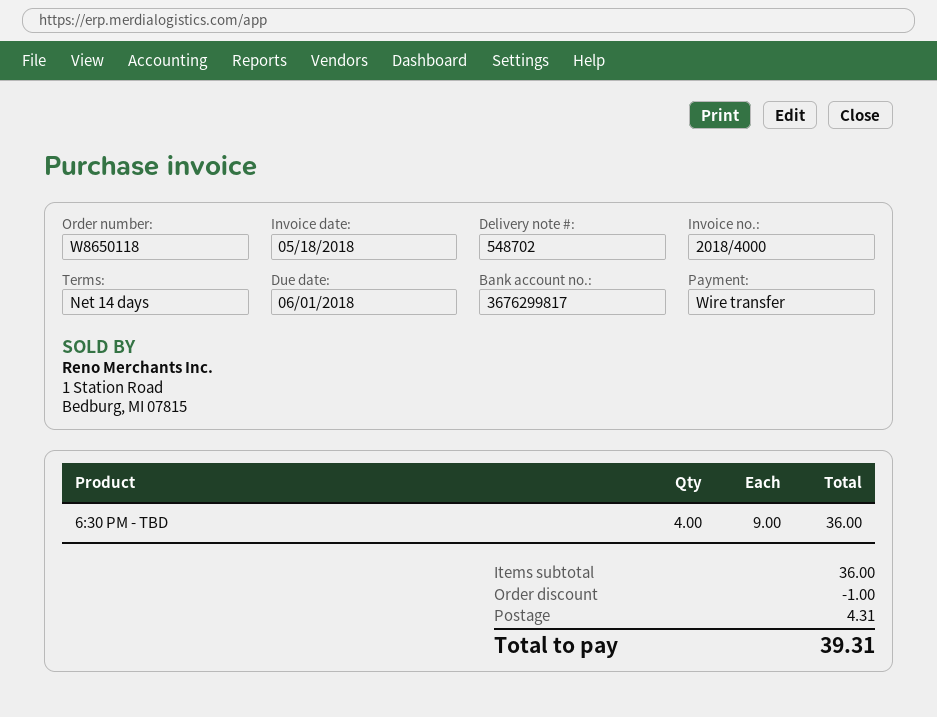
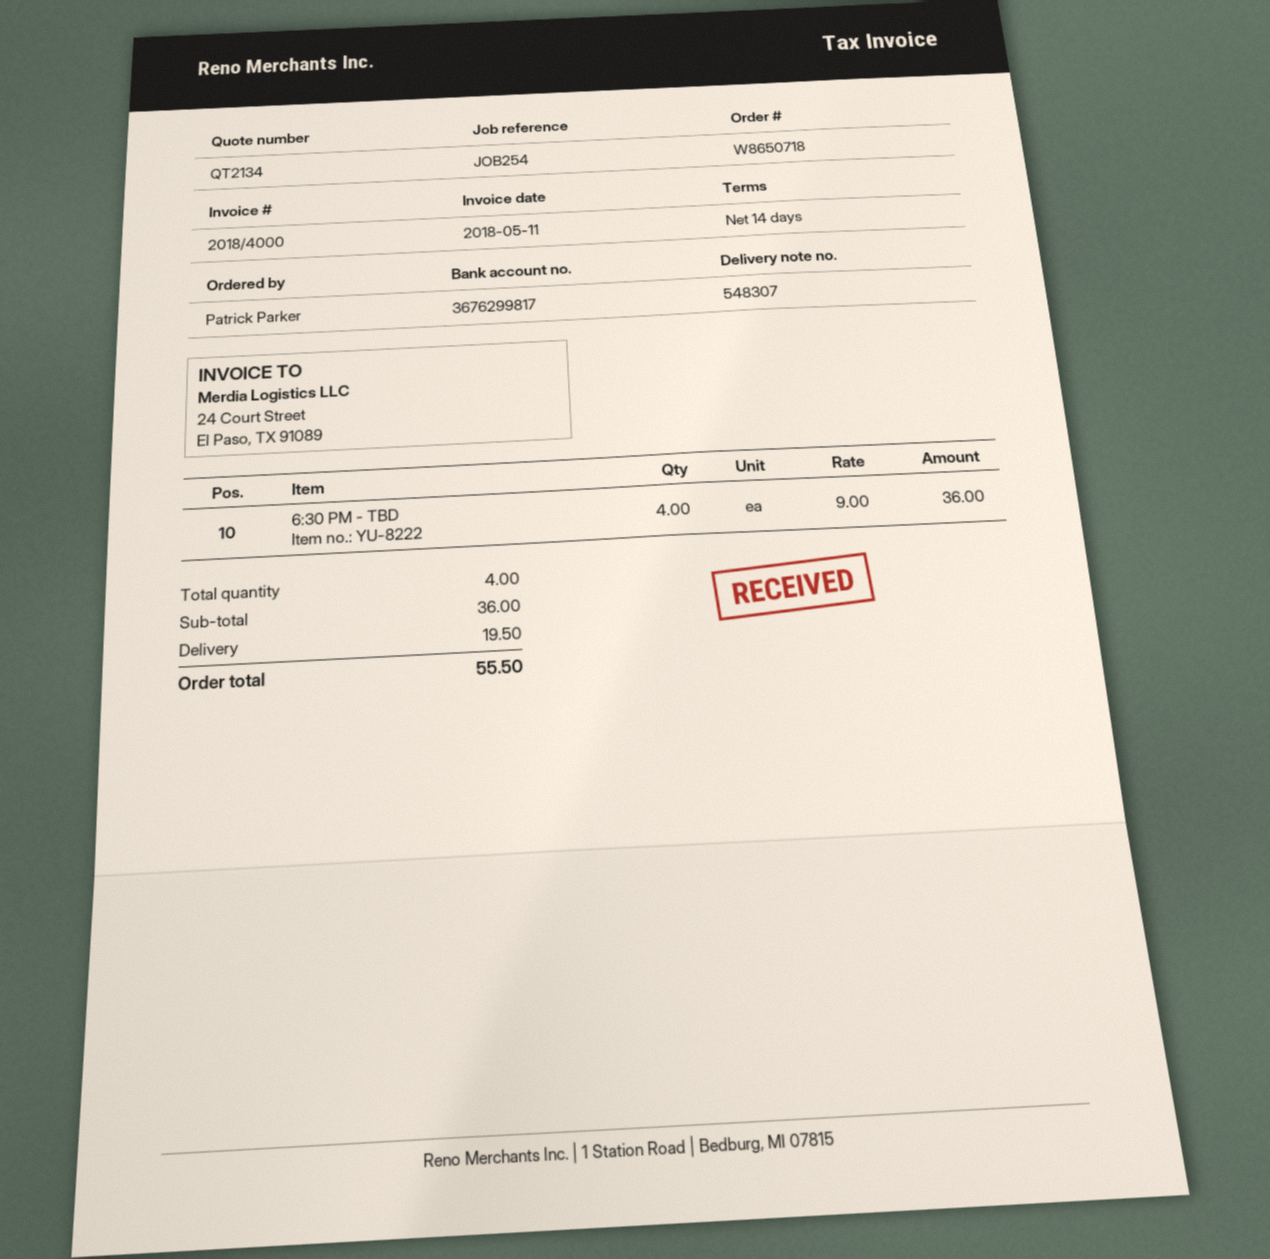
order number: W8650118 -> W8650718
delivery note number: 548702 -> 548307
invoice date: 2018-05-18 -> 2018-05-11
discount: 1.00 -> none
shipping: 4.31 -> 19.50
total: 39.31 -> 55.50

